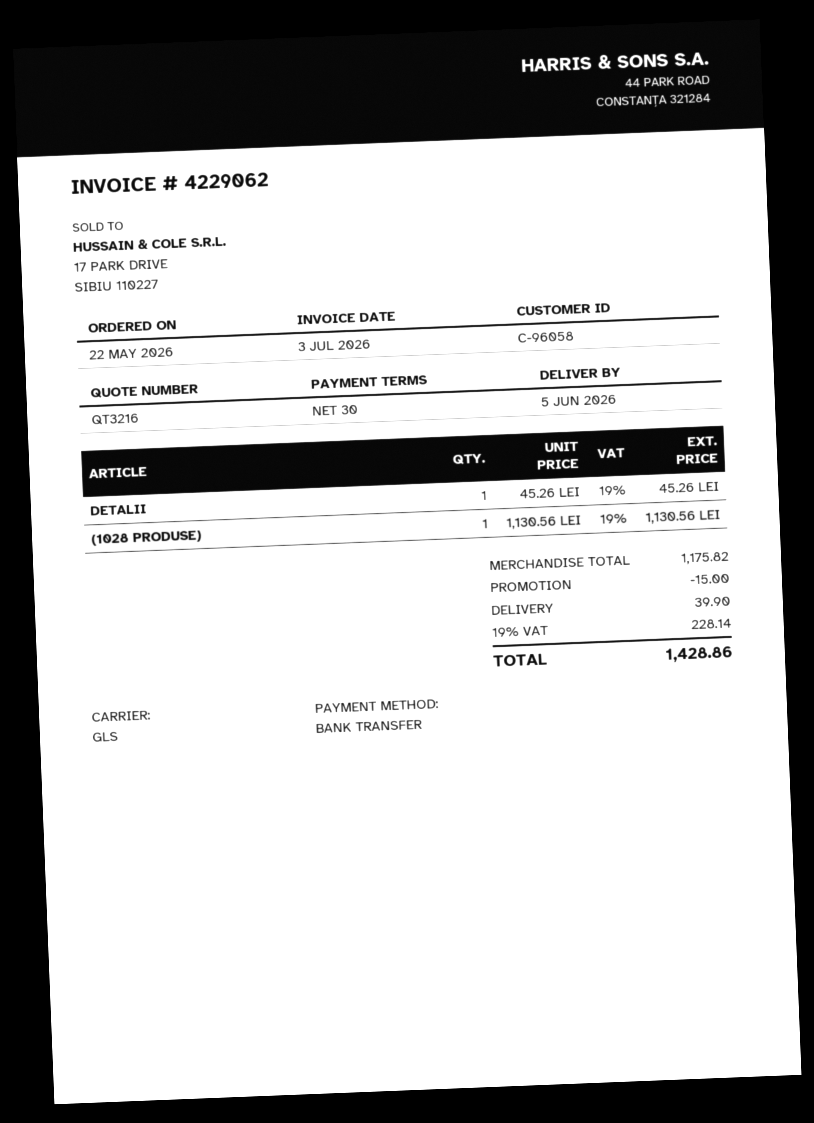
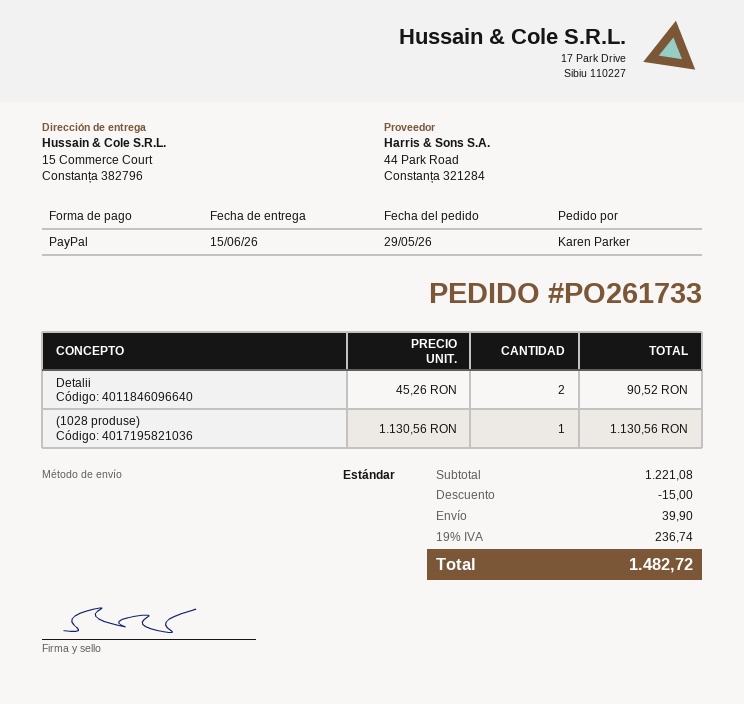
order date: 2026-05-22 -> 2026-05-29
delivery date: 2026-06-05 -> 2026-06-15
payment method: bank transfer -> PayPal
shipping method: GLS -> standard
DETALII: 1 x 45.26 = 45.26 -> 2 x 45.26 = 90.52
subtotal: 1175.82 -> 1221.08
tax: 19% = 228.14 -> 19% = 236.74
total: 1428.86 -> 1482.72

